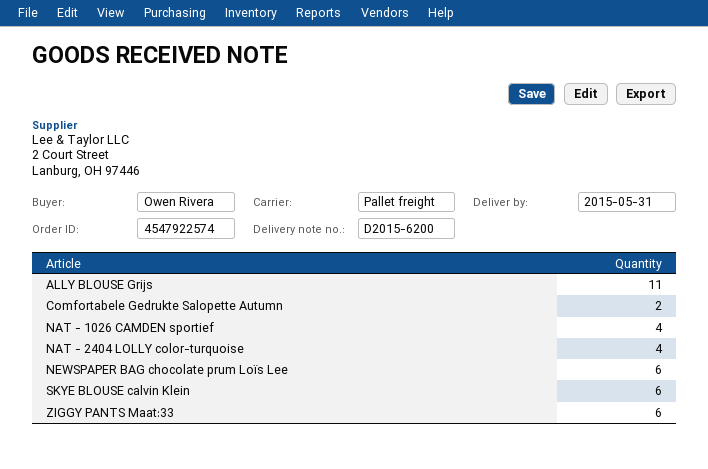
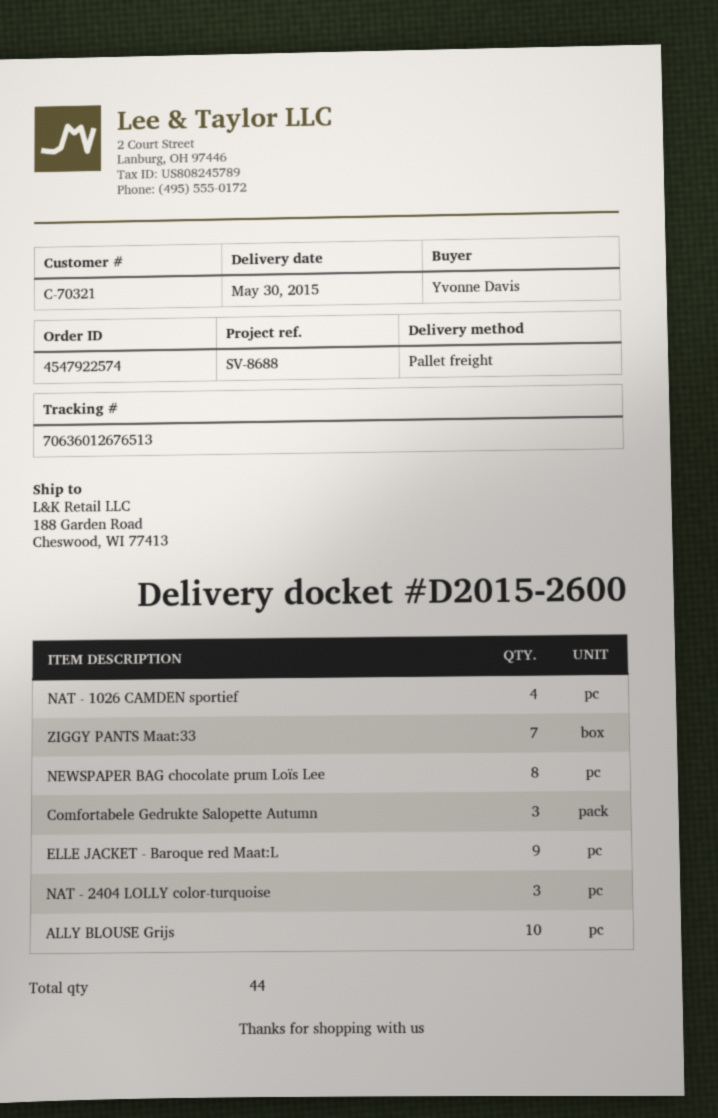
delivery note number: D2015-6200 -> D2015-2600
delivery date: 2015-05-31 -> 2015-05-30
ordered by: Owen Rivera -> Yvonne Davis
ALLY BLOUSE Grijs: 11 -> 10
Comfortabele Gedrukte Salopette Autumn: 2 -> 3
NAT - 2404 LOLLY color-turquoise: 4 -> 3
NEWSPAPER BAG chocolate prum Loïs Lee: 6 -> 8
SKYE BLOUSE calvin Klein: 6 -> none
ZIGGY PANTS Maat:33: 6 -> 7
ELLE JACKET - Baroque red Maat:L: none -> 9

